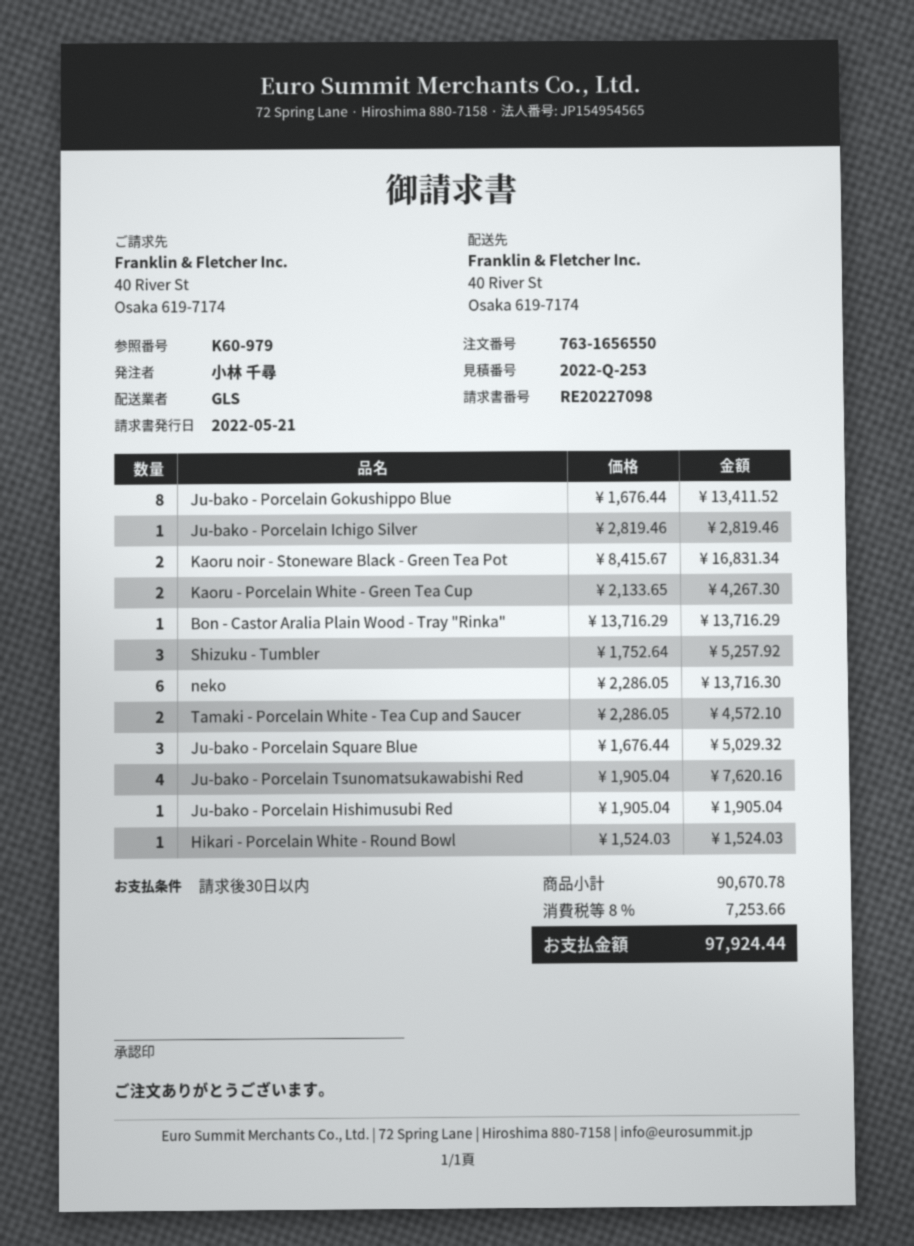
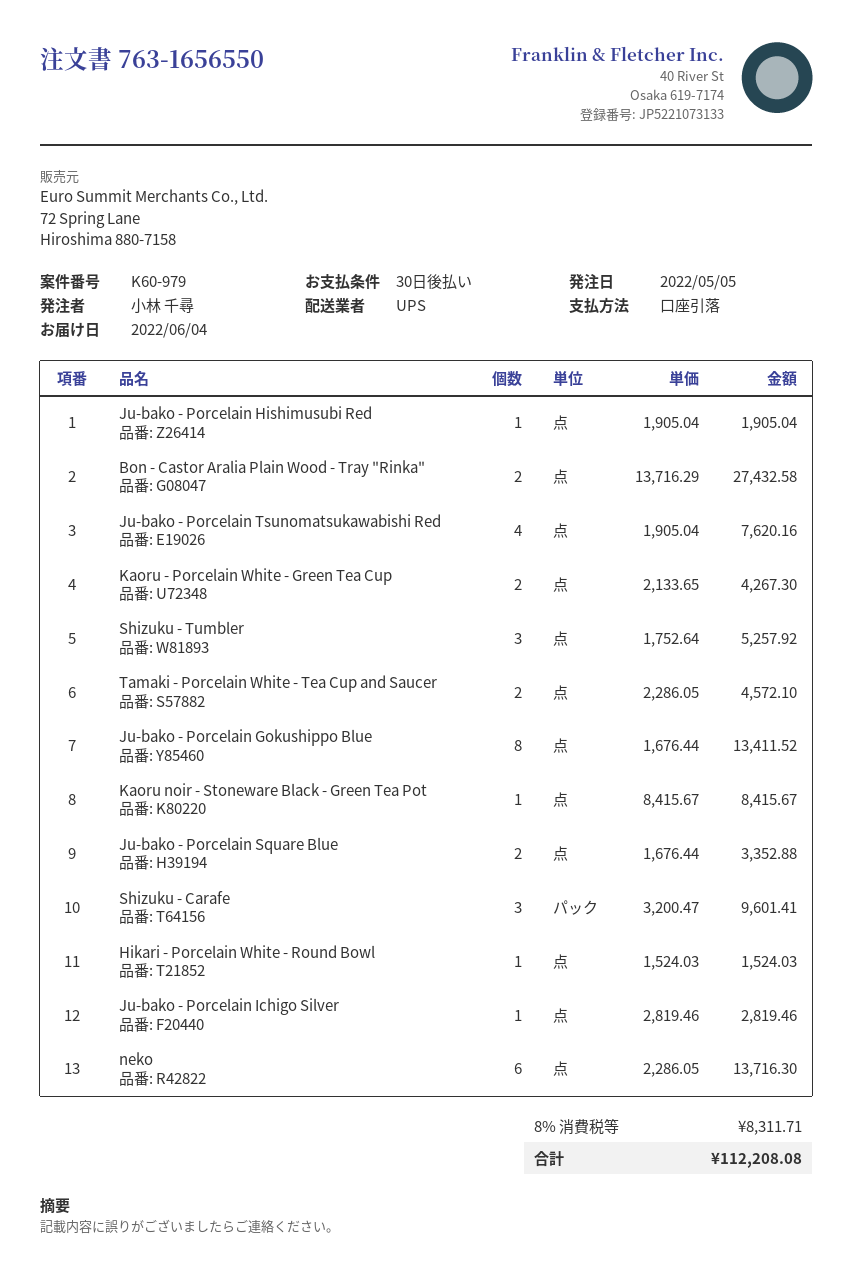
shipping method: GLS -> UPS
Kaoru noir - Stoneware Black - Green Tea Pot: 2 x 8415.67 = 16831.34 -> 1 x 8415.67 = 8415.67
Bon - Castor Aralia Plain Wood - Tray "Rinka": 1 x 13716.29 = 13716.29 -> 2 x 13716.29 = 27432.58
Ju-bako - Porcelain Square Blue: 3 x 1676.44 = 5029.32 -> 2 x 1676.44 = 3352.88
Shizuku - Carafe: none -> 3 x 3200.47 = 9601.41
tax: 8% = 7253.66 -> 8% = 8311.71
total: 97924.44 -> 112208.08

